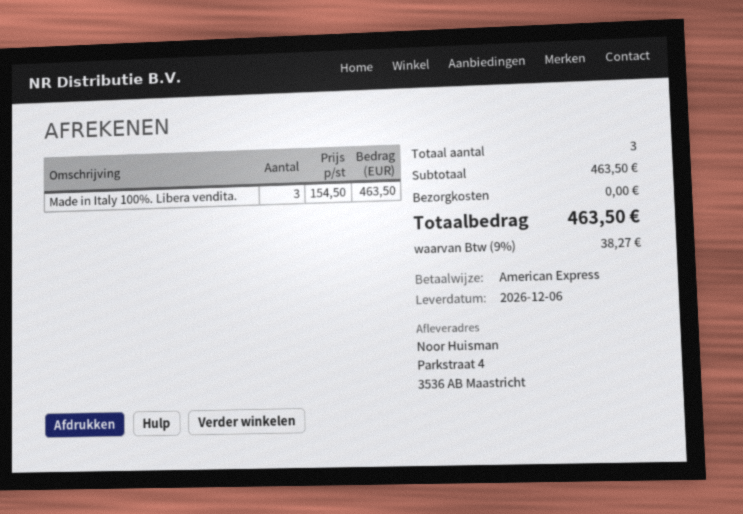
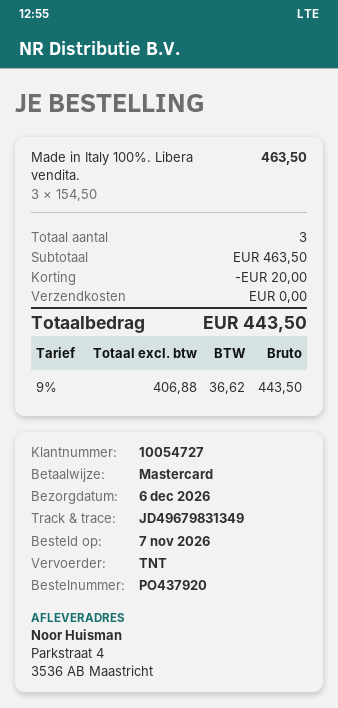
payment method: American Express -> Mastercard
discount: none -> 20.00
tax: 9% = 38.27 -> 9% = 36.62
total: 463.50 -> 443.50

